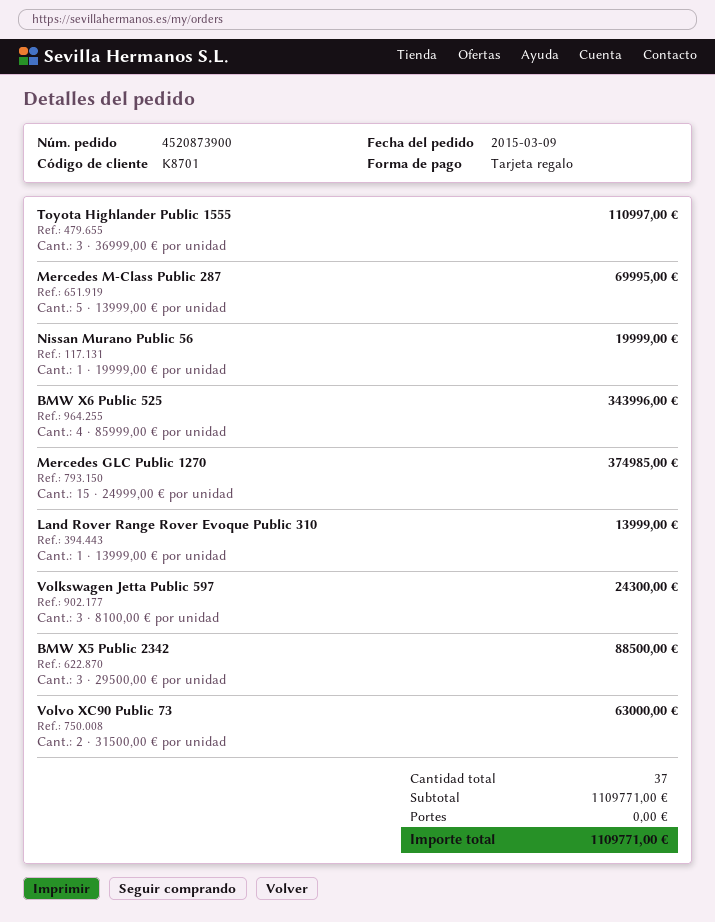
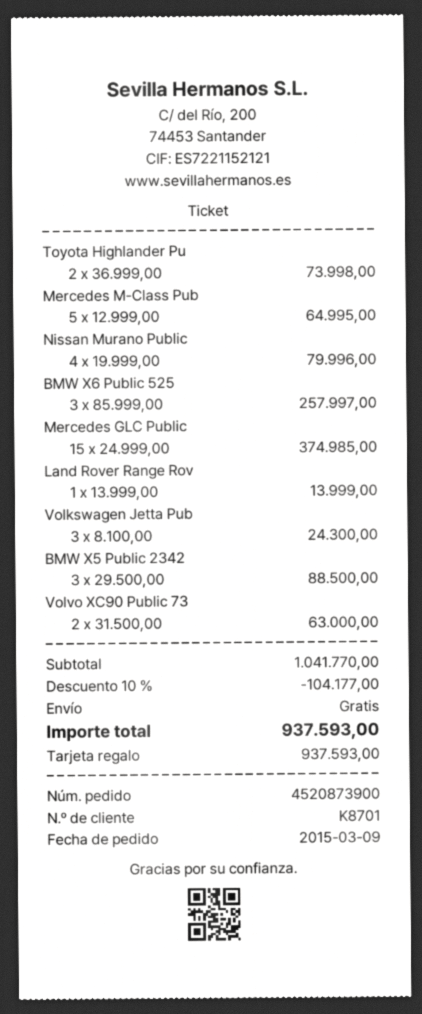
Toyota Highlander Public 1555: 3 x 36999.00 = 110997.00 -> 2 x 36999.00 = 73998.00
Mercedes M-Class Public 287: 5 x 13999.00 = 69995.00 -> 5 x 12999.00 = 64995.00
Nissan Murano Public 56: 1 x 19999.00 = 19999.00 -> 4 x 19999.00 = 79996.00
BMW X6 Public 525: 4 x 85999.00 = 343996.00 -> 3 x 85999.00 = 257997.00
subtotal: 1109771.00 -> 1041770.00
discount: none -> 10% = 104177.00
total: 1109771.00 -> 937593.00

